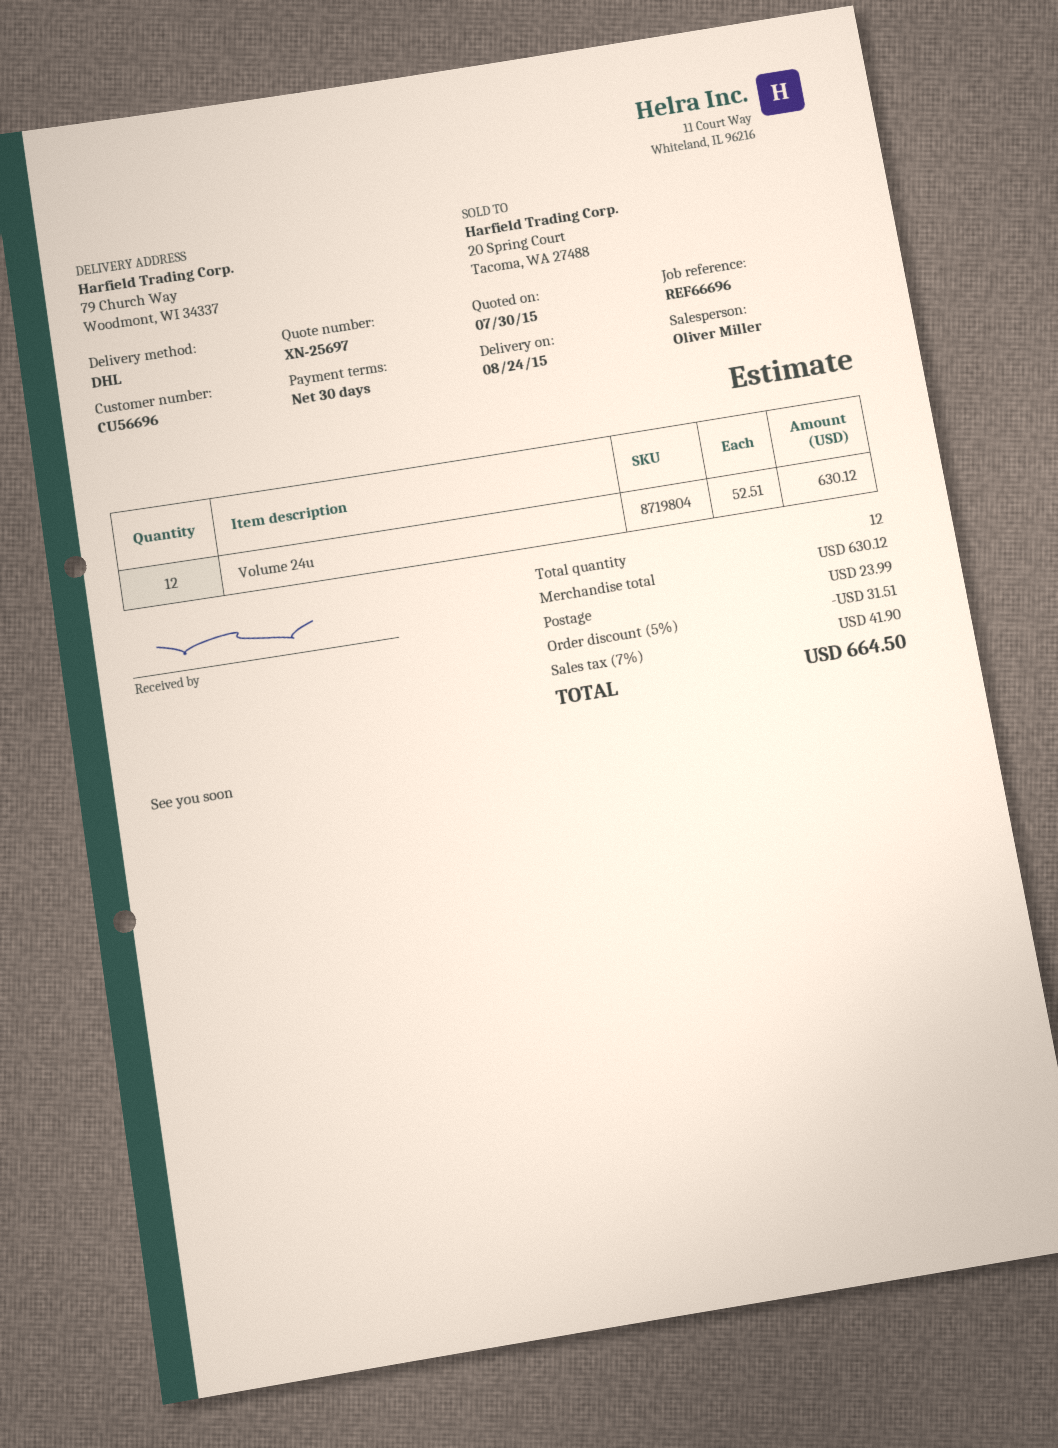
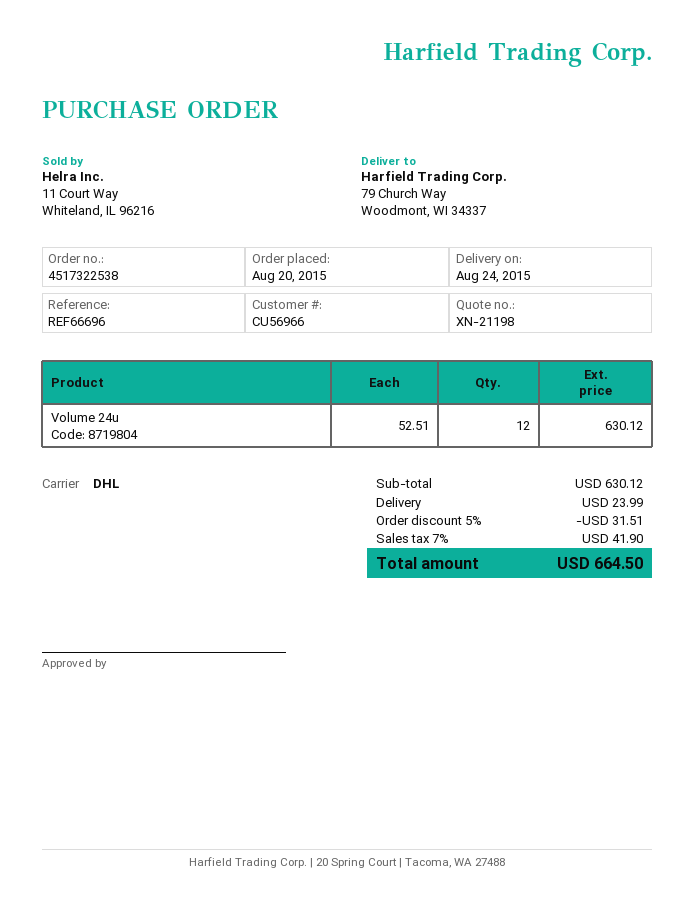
quote number: XN-25697 -> XN-21198
customer number: CU56696 -> CU56966

